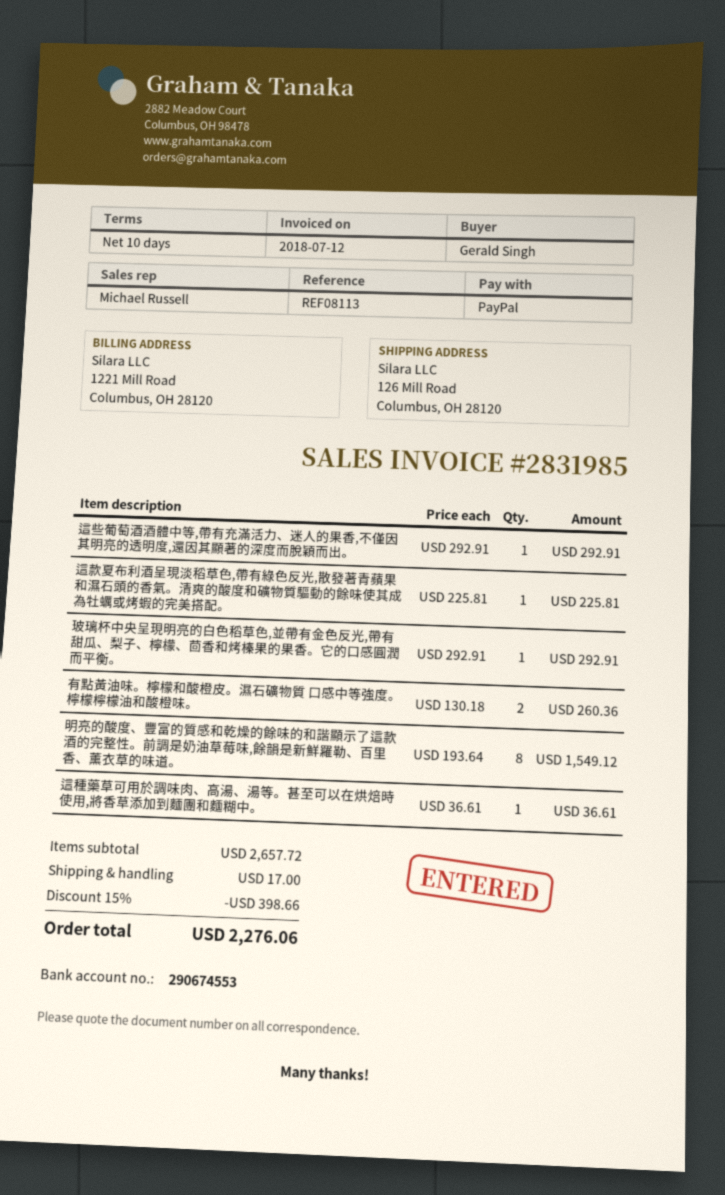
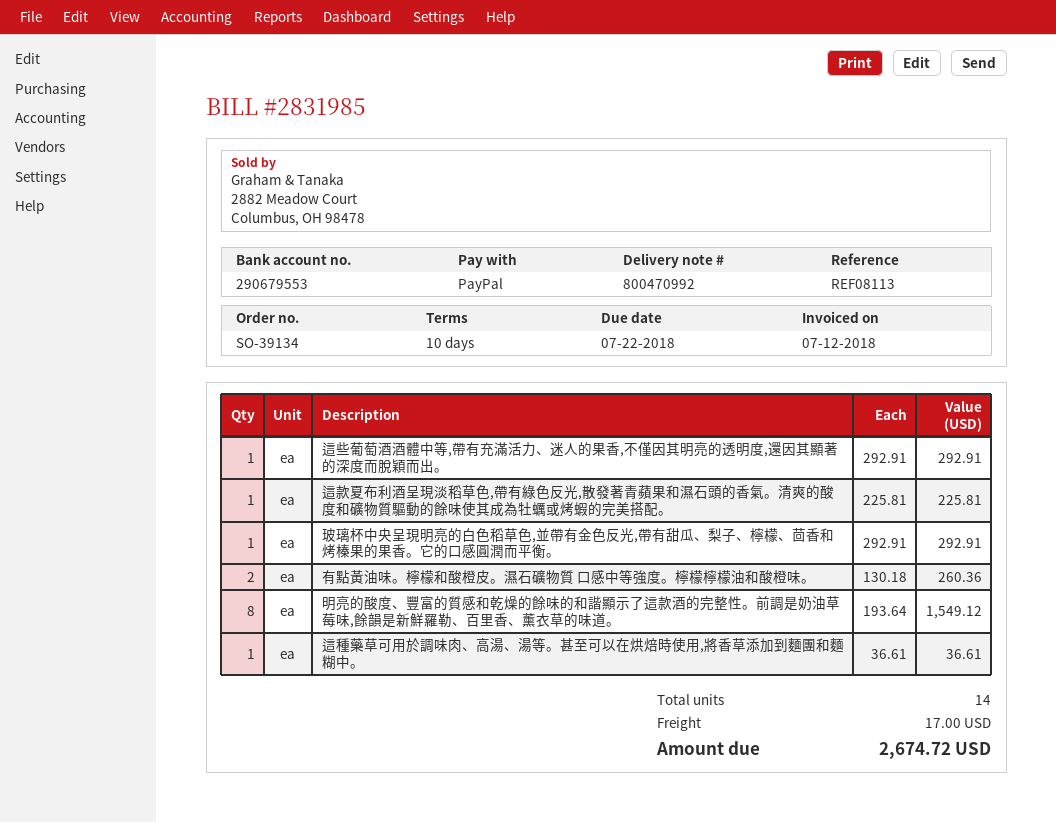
bank account: 290674553 -> 290679553
discount: 15% = 398.66 -> none
total: 2276.06 -> 2674.72

